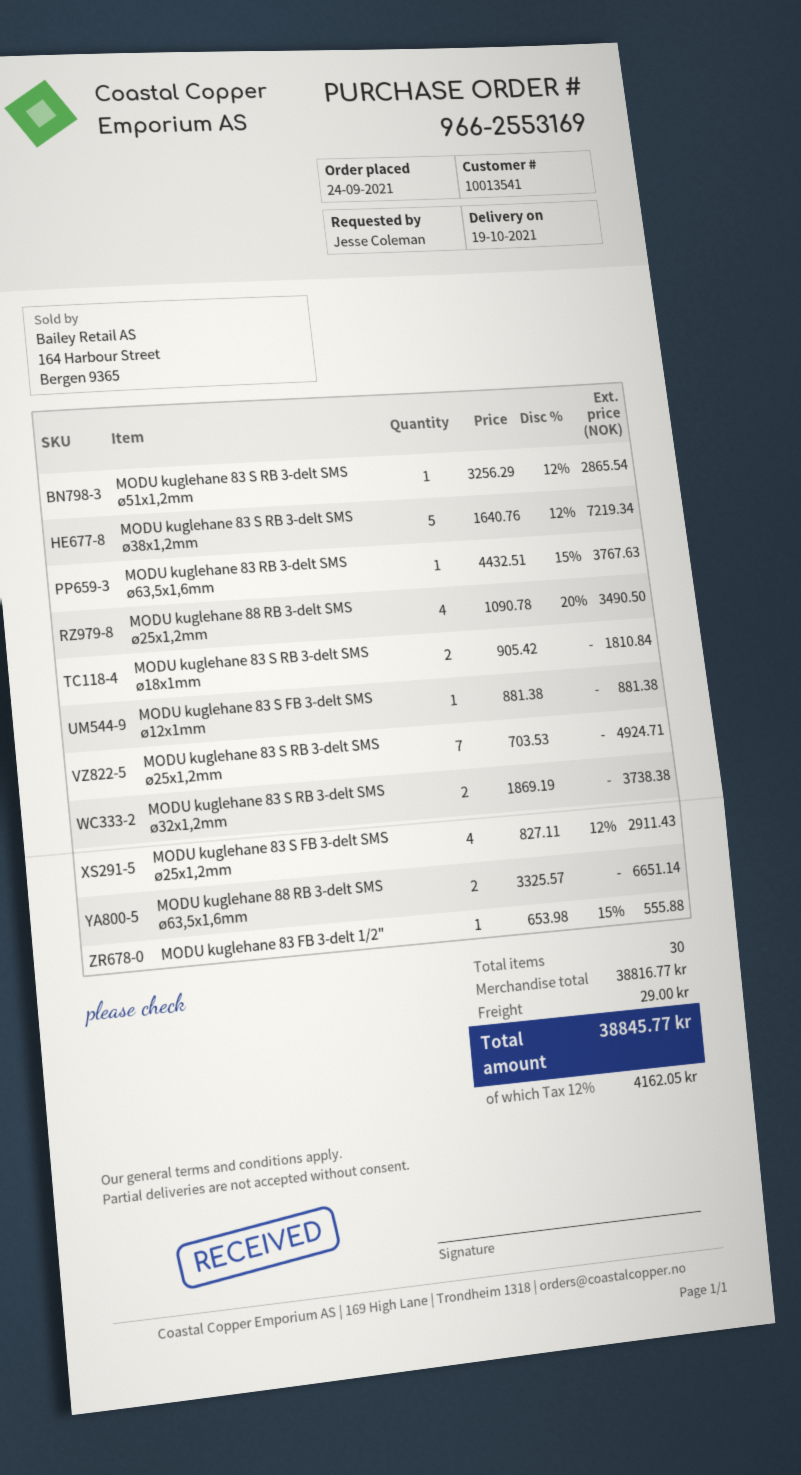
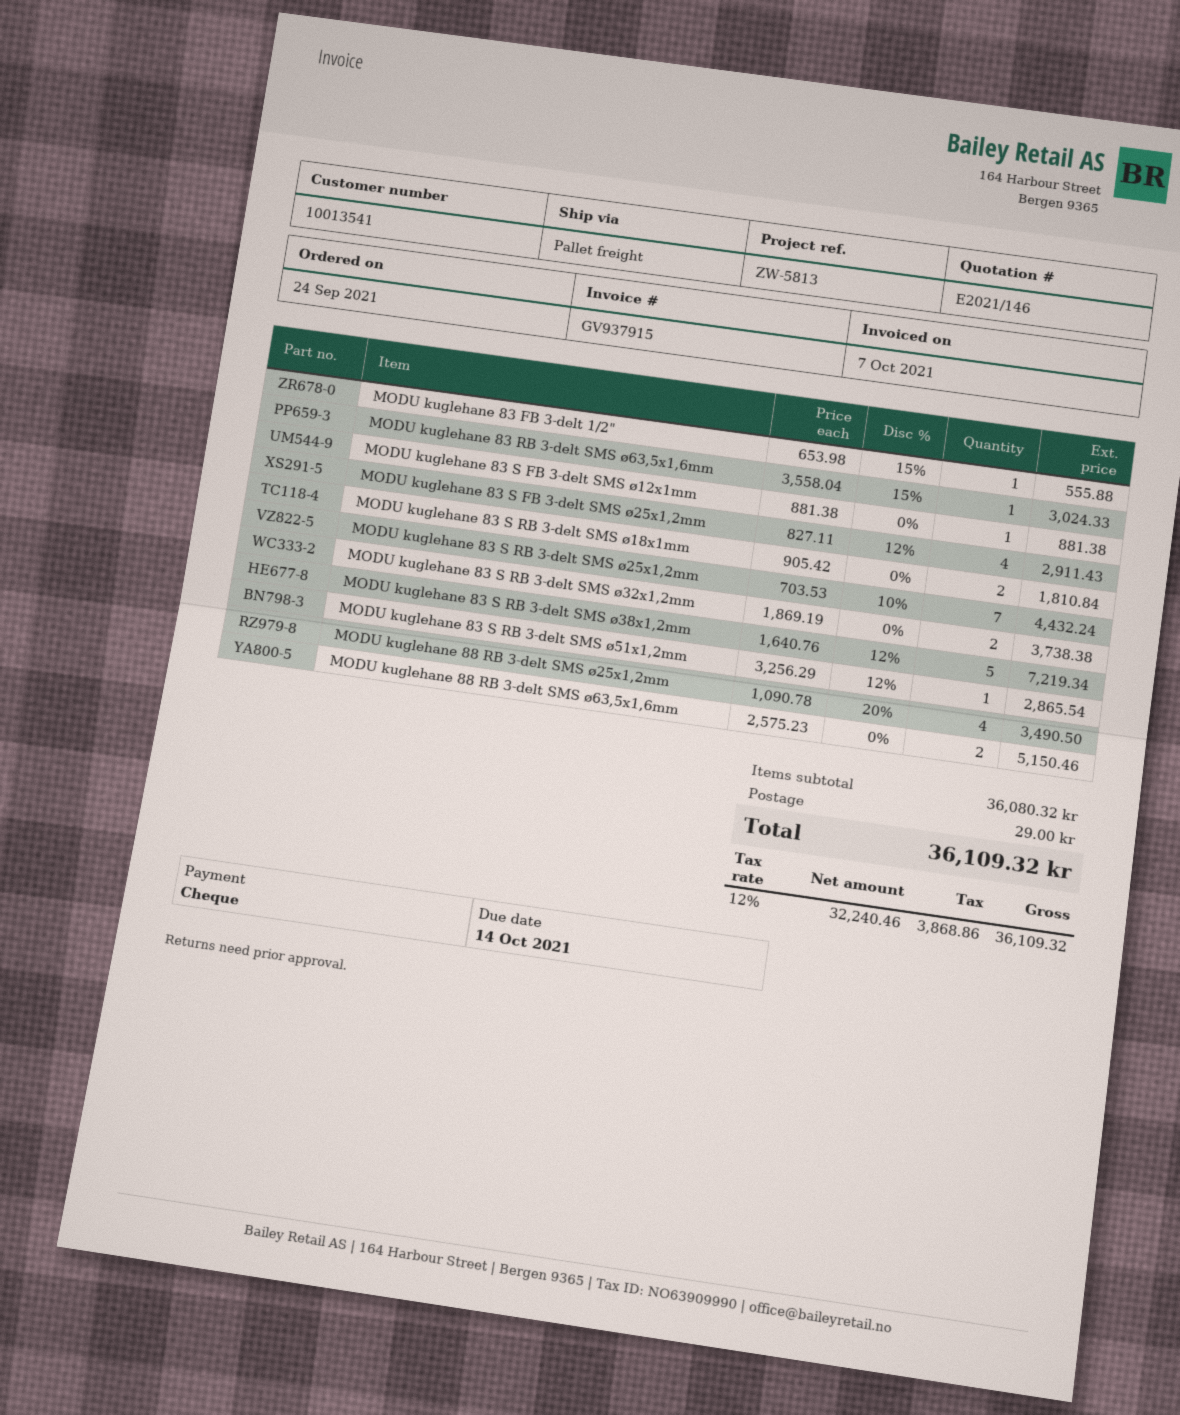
MODU kuglehane 83 RB 3-delt SMS ø63,5x1,6mm: 1 x 4432.51 - 15% = 3767.63 -> 1 x 3558.04 - 15% = 3024.33
MODU kuglehane 83 S RB 3-delt SMS ø25x1,2mm: 7 x 703.53 = 4924.71 -> 7 x 703.53 - 10% = 4432.24
MODU kuglehane 88 RB 3-delt SMS ø63,5x1,6mm: 2 x 3325.57 = 6651.14 -> 2 x 2575.23 = 5150.46
subtotal: 38816.77 -> 36080.32
tax: 12% = 4162.05 -> 12% = 3868.86
total: 38845.77 -> 36109.32

